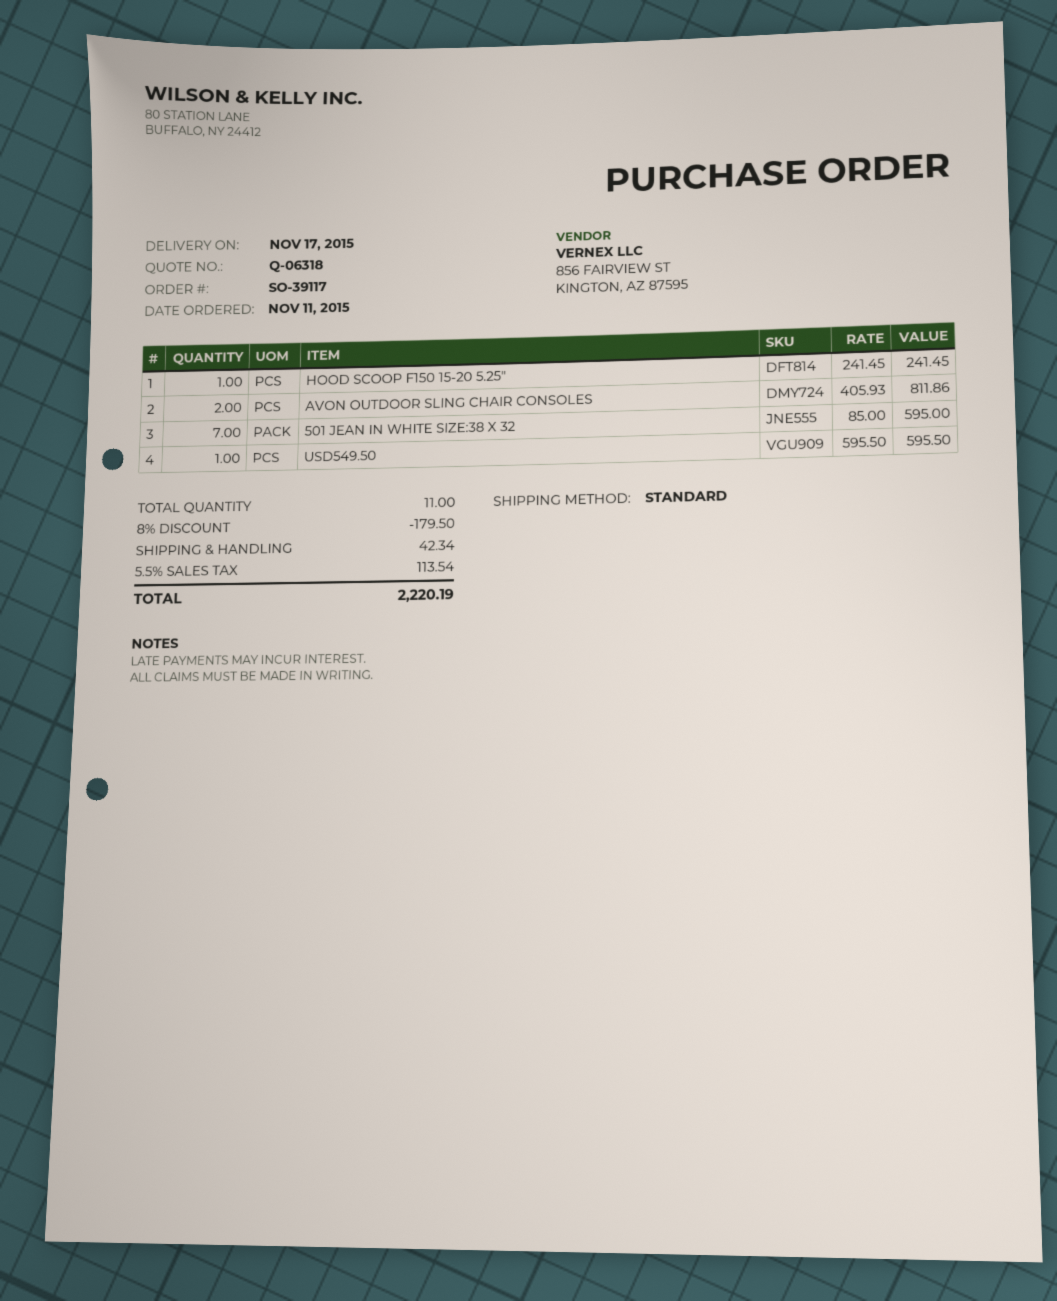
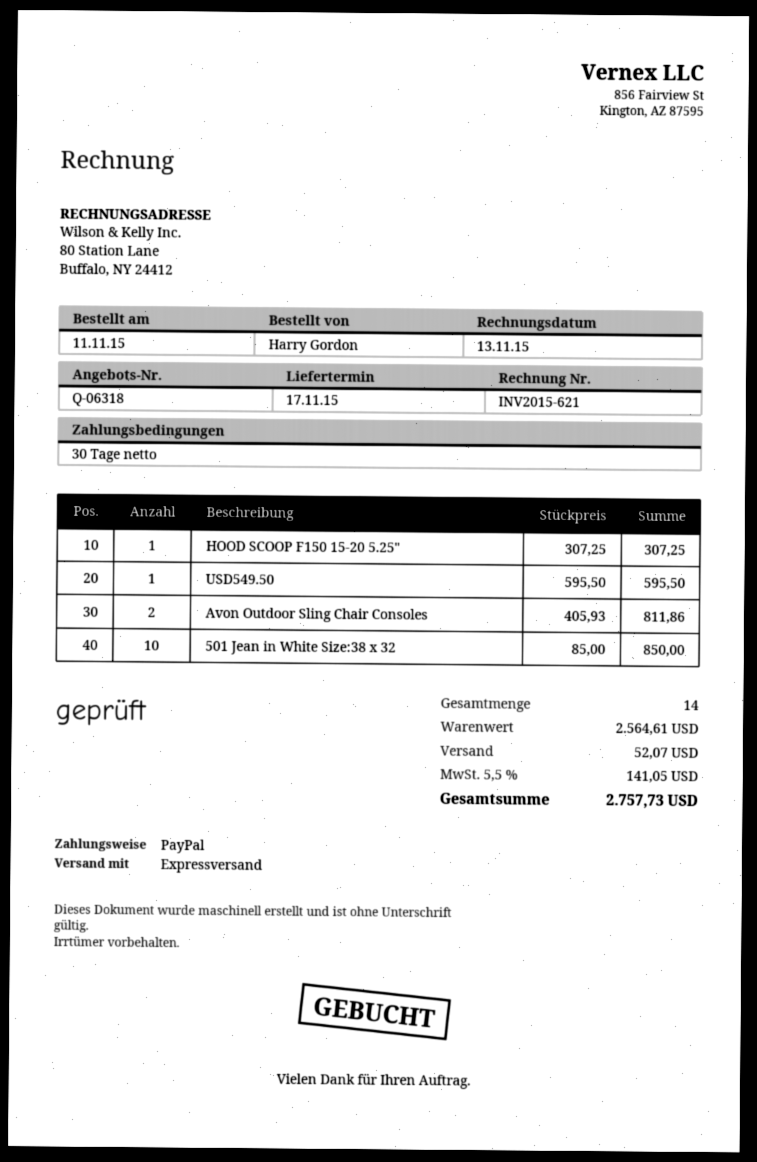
shipping method: standard -> express
HOOD SCOOP F150 15-20 5.25": 1 x 241.45 = 241.45 -> 1 x 307.25 = 307.25
501 JEAN IN WHITE SIZE:38 X 32: 7 x 85.00 = 595.00 -> 10 x 85.00 = 850.00
total quantity: 11 -> 14
discount: 8% = 179.50 -> none
shipping: 42.34 -> 52.07
tax: 5.5% = 113.54 -> 5.5% = 141.05
total: 2220.19 -> 2757.73

